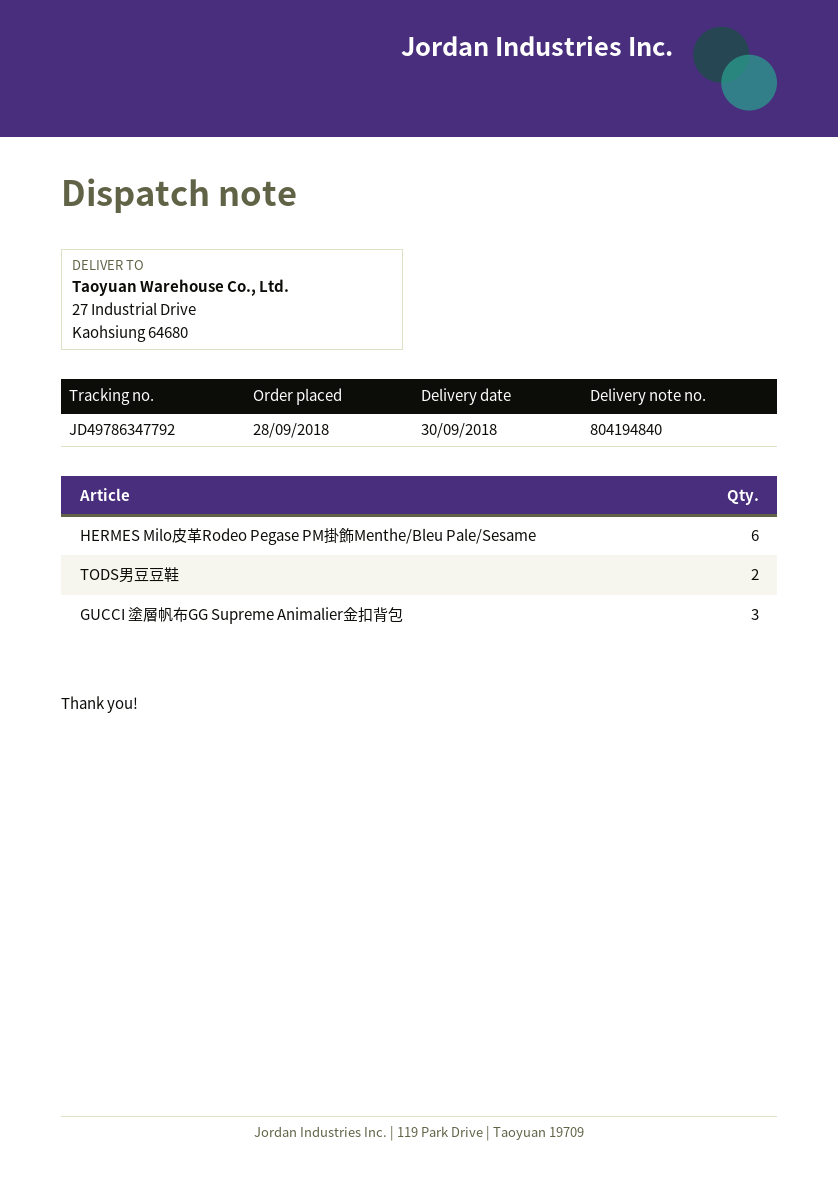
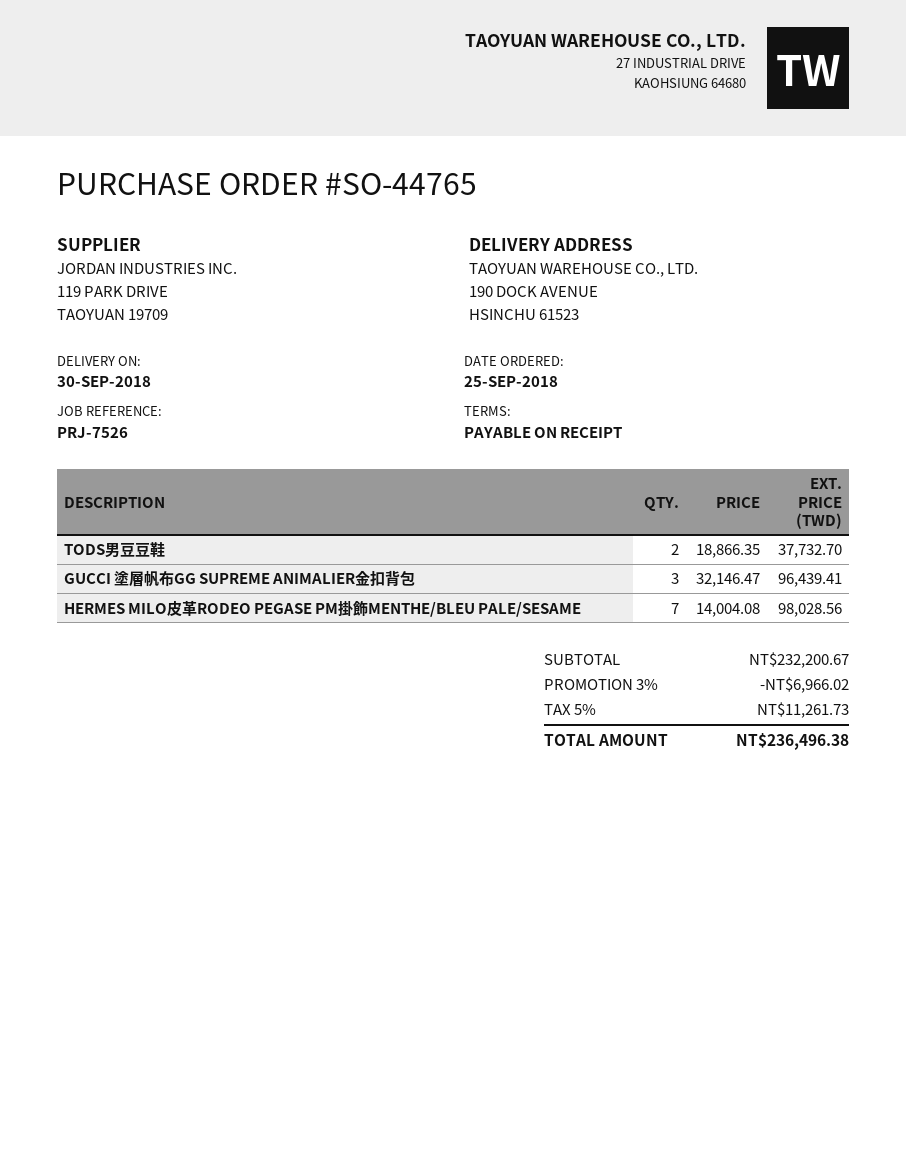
order date: 2018-09-28 -> 2018-09-25
ship to: 27 Industrial Drive, Kaohsiung 64680 -> 190 DOCK AVENUE, HSINCHU 61523
HERMES Milo皮革Rodeo Pegase PM掛飾Menthe/Bleu Pale/Sesame: 6 -> 7

